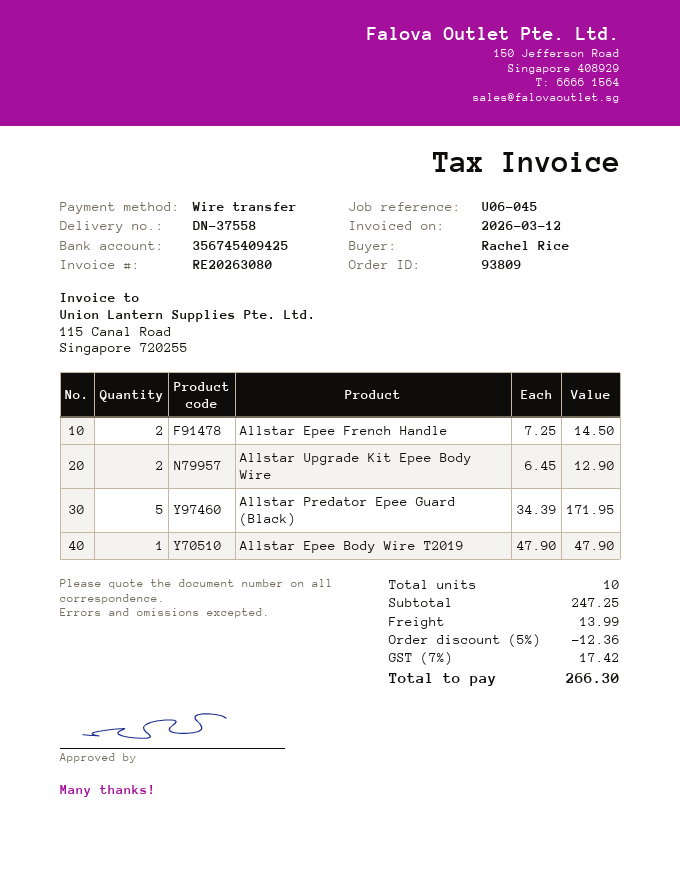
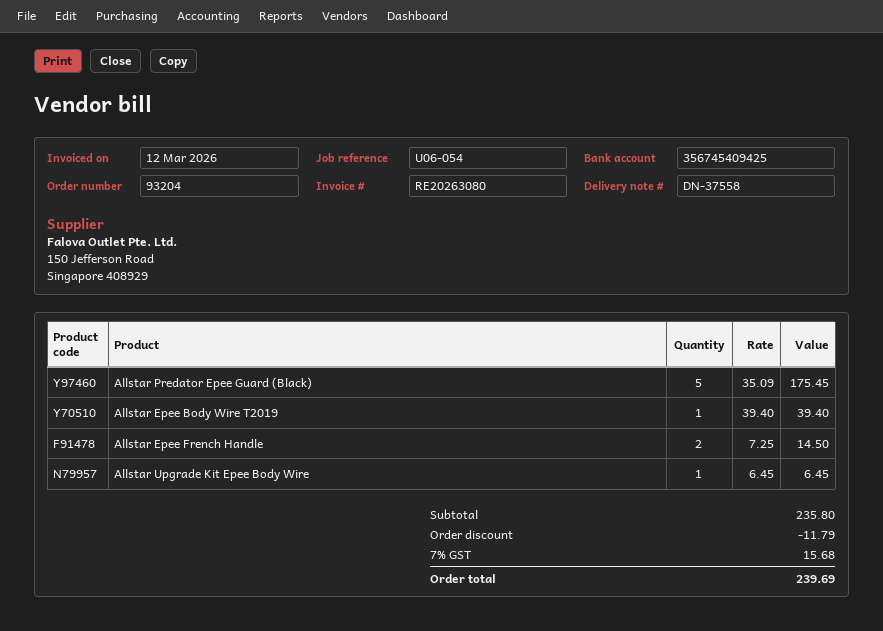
order number: 93809 -> 93204
reference: U06-045 -> U06-054
Allstar Upgrade Kit Epee Body Wire: 2 x 6.45 = 12.90 -> 1 x 6.45 = 6.45
Allstar Predator Epee Guard (Black): 5 x 34.39 = 171.95 -> 5 x 35.09 = 175.45
Allstar Epee Body Wire T2019: 1 x 47.90 = 47.90 -> 1 x 39.40 = 39.40
subtotal: 247.25 -> 235.80
discount: 12.36 -> 11.79
shipping: 13.99 -> none
tax: 7% = 17.42 -> 7% = 15.68
total: 266.30 -> 239.69

